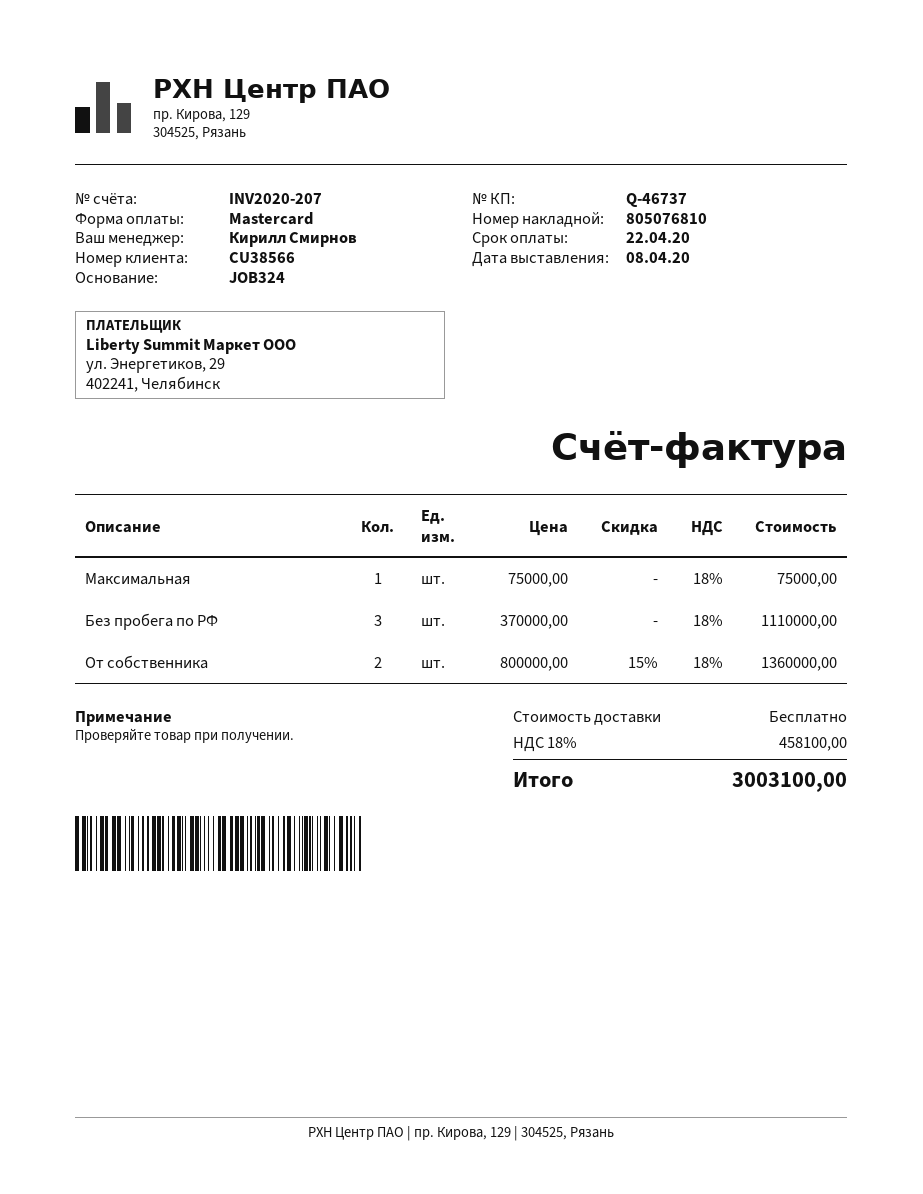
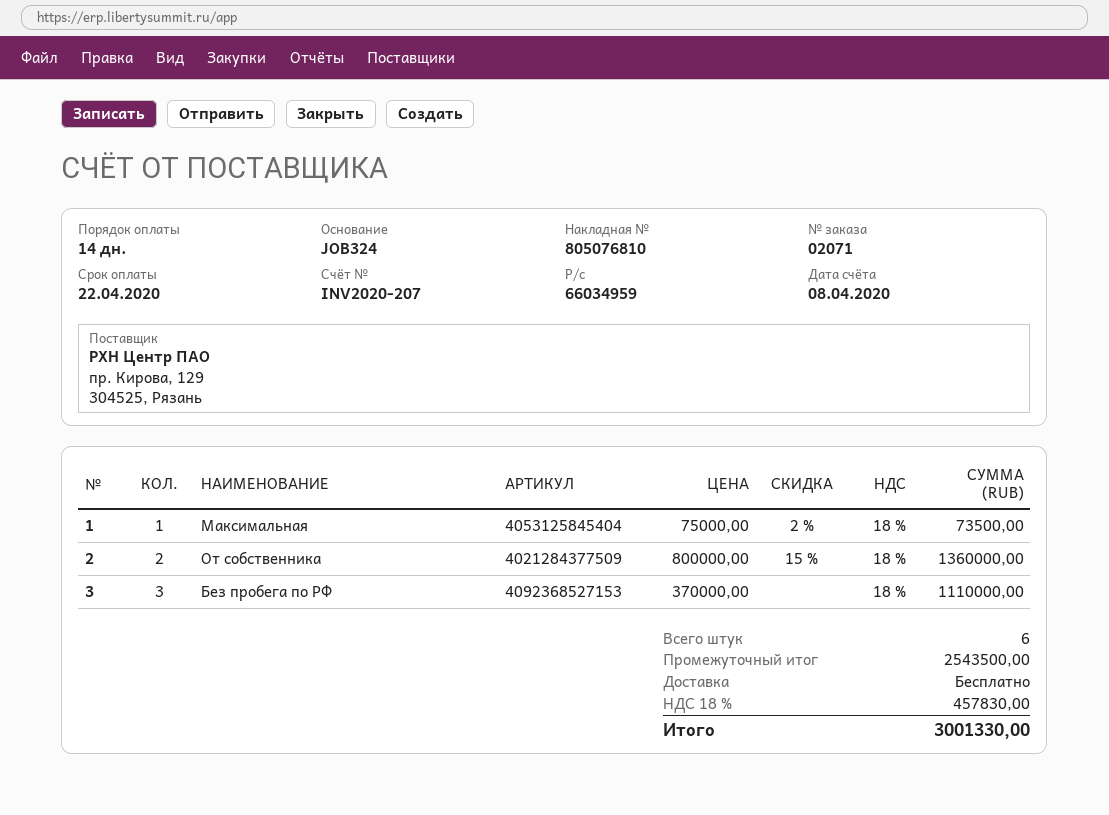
Максимальная: 1 x 75000.00 = 75000.00 -> 1 x 75000.00 - 2% = 73500.00
tax: 18% = 458100.00 -> 18% = 457830.00
total: 3003100.00 -> 3001330.00

